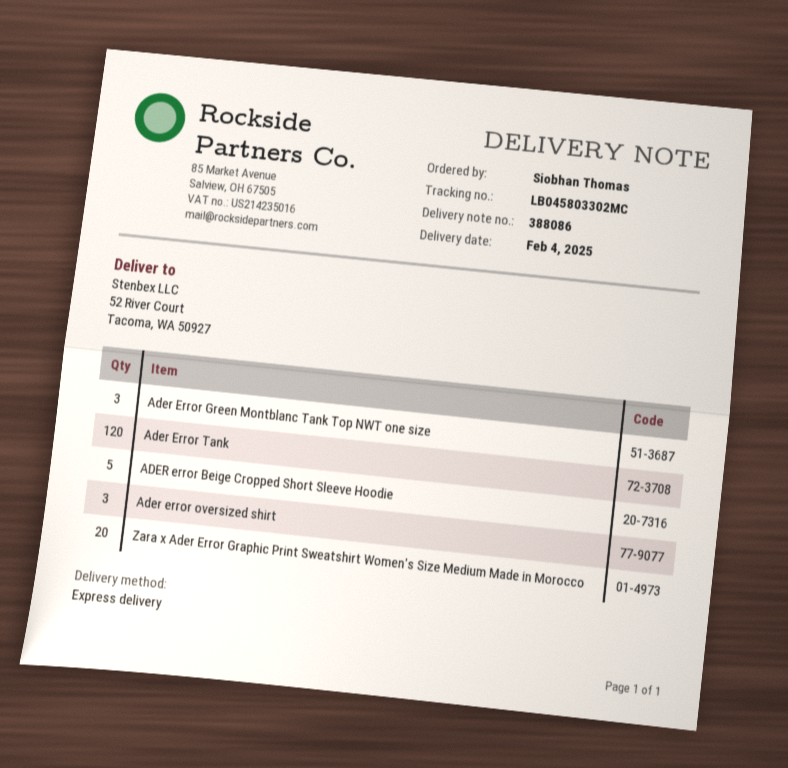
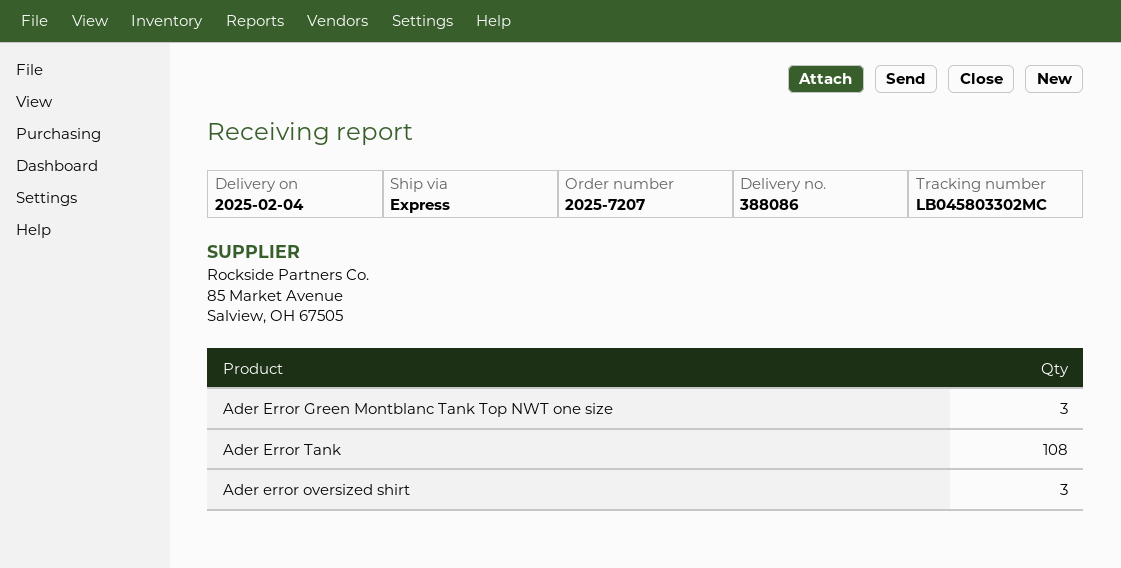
Ader Error Tank: 120 -> 108
ADER error Beige Cropped Short Sleeve Hoodie: 5 -> none
Zara x Ader Error Graphic Print Sweatshirt Women's Size Medium Made in Morocco: 20 -> none

